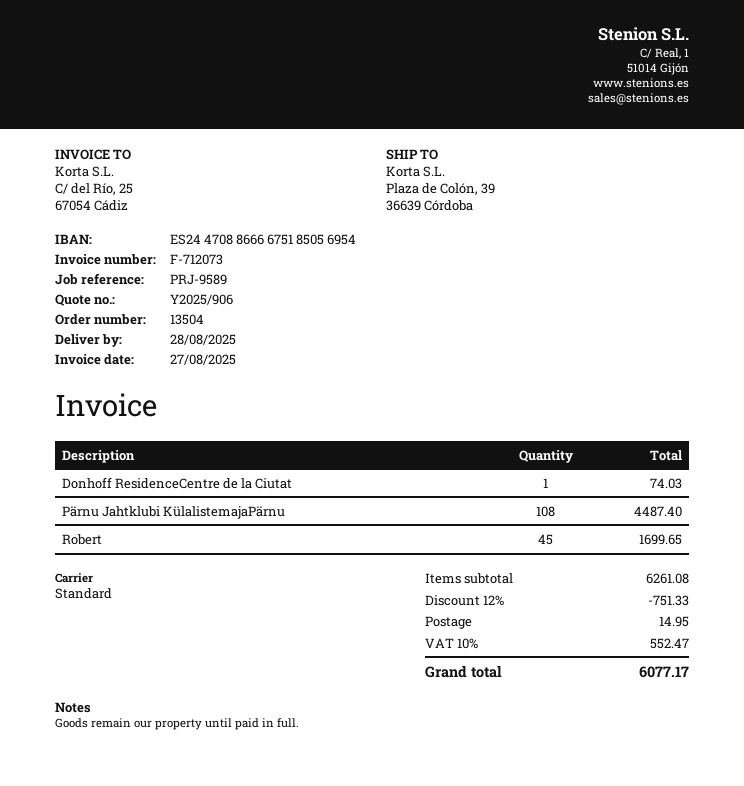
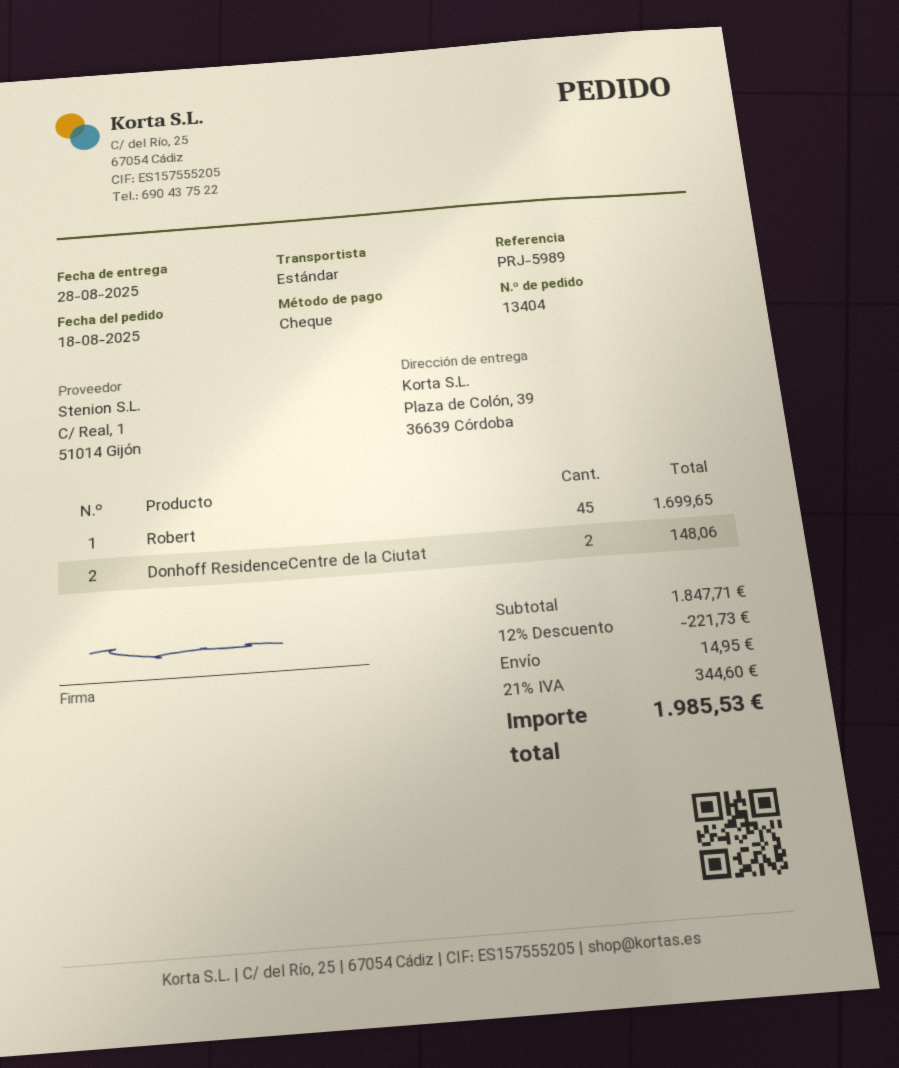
order number: 13504 -> 13404
reference: PRJ-9589 -> PRJ-5989
Donhoff ResidenceCentre de la Ciutat: 1 for 74.03 -> 2 for 148.06
Pärnu Jahtklubi KülalistemajaPärnu: 108 for 4487.40 -> none
subtotal: 6261.08 -> 1847.71
discount: 12% = 751.33 -> 12% = 221.73
tax: 10% = 552.47 -> 21% = 344.60
total: 6077.17 -> 1985.53

